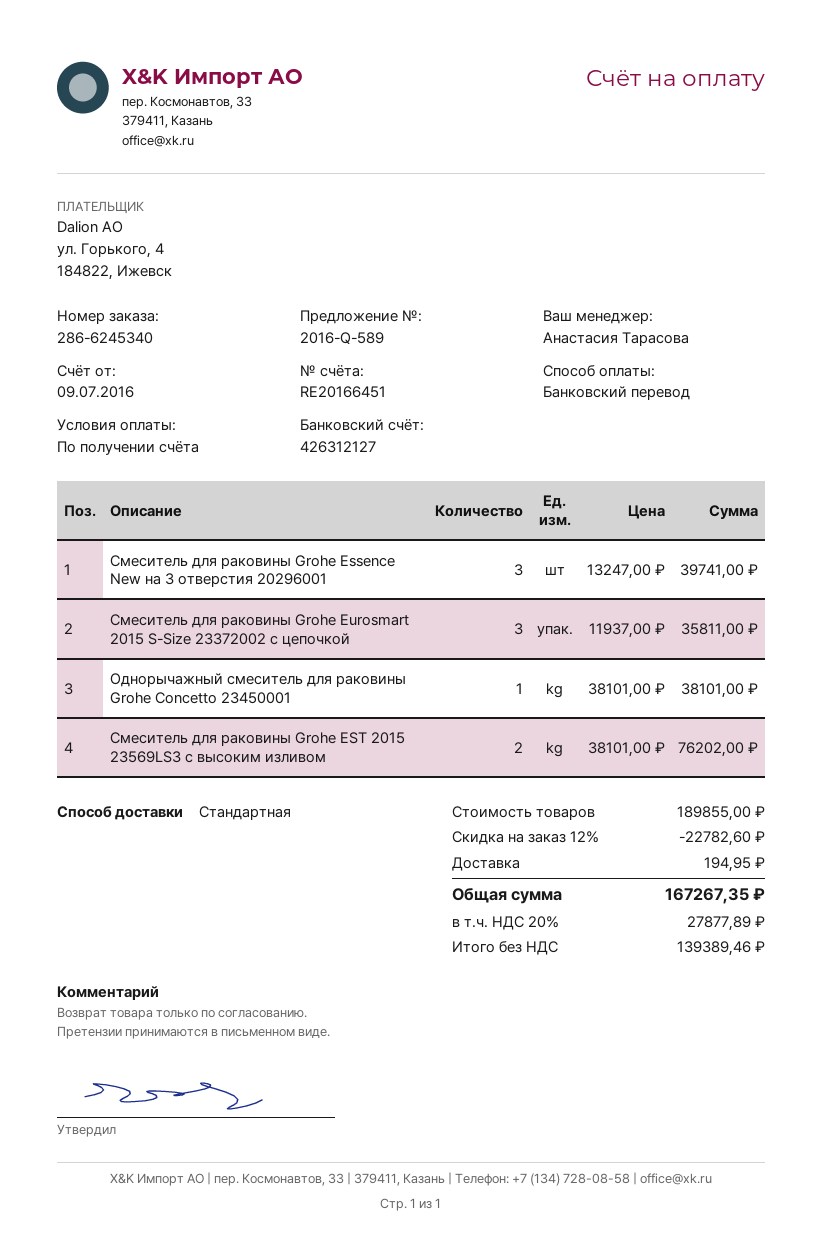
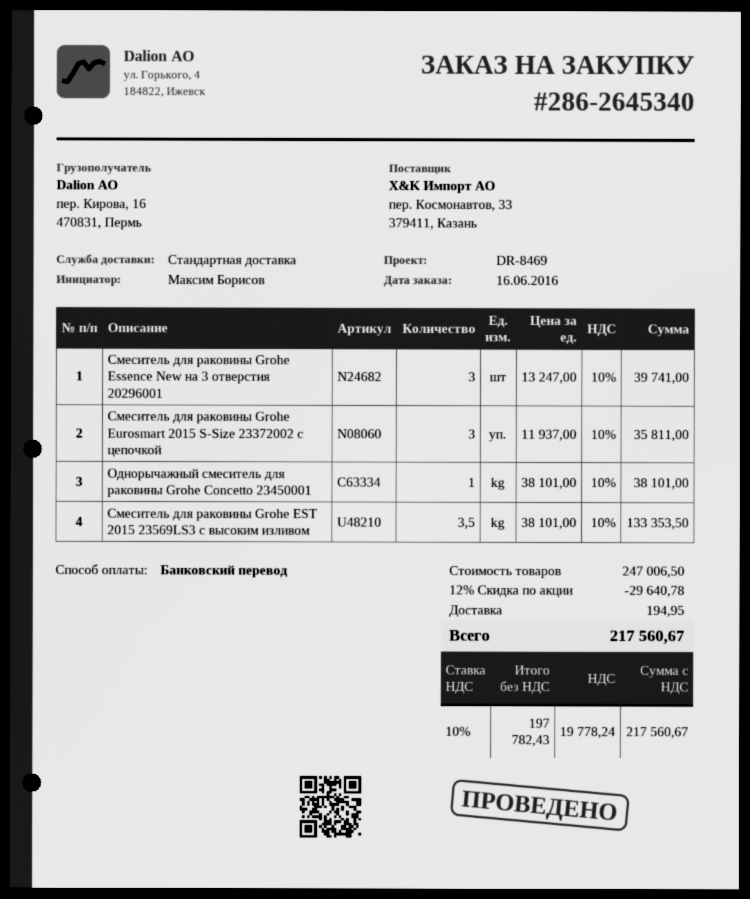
order number: 286-6245340 -> 286-2645340
Смеситель для раковины Grohe EST 2015 23569LS3 с высоким изливом: 2 x 38101.00 = 76202.00 -> 3.5 x 38101.00 = 133353.50
subtotal: 189855.00 -> 247006.50
discount: 12% = 22782.60 -> 12% = 29640.78
net: 139389.46 -> 197782.43
tax: 20% = 27877.89 -> 10% = 19778.24
total: 167267.35 -> 217560.67

